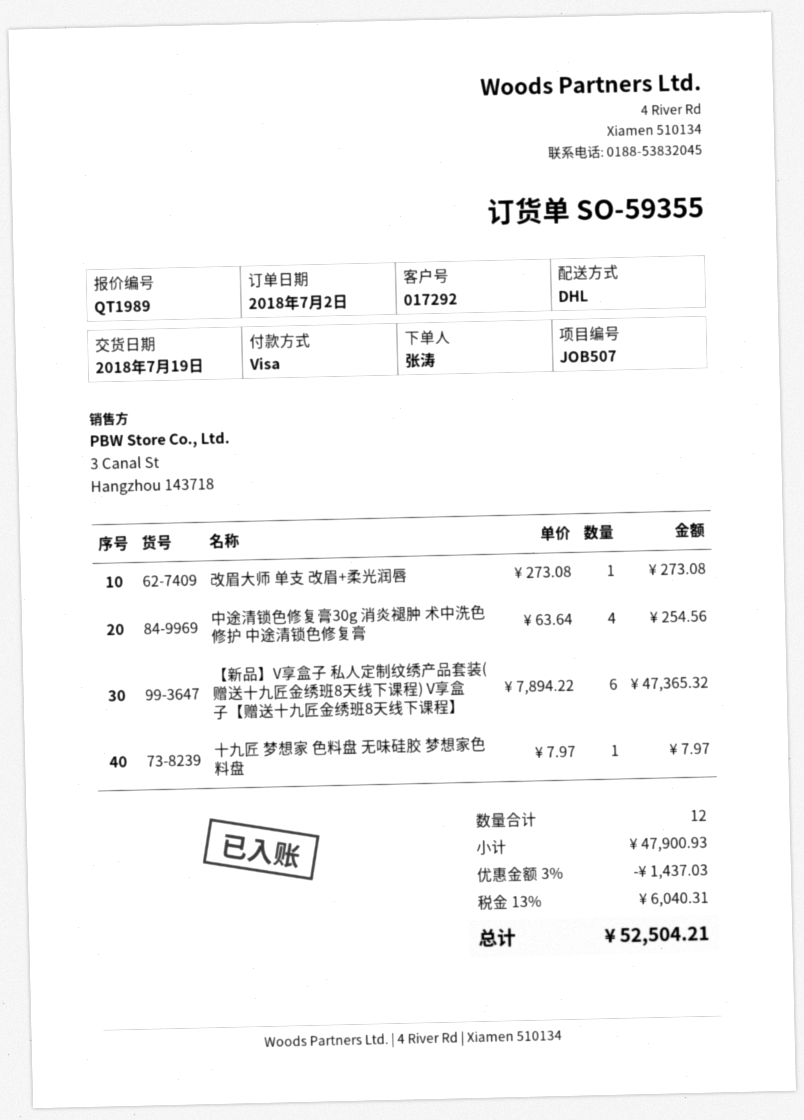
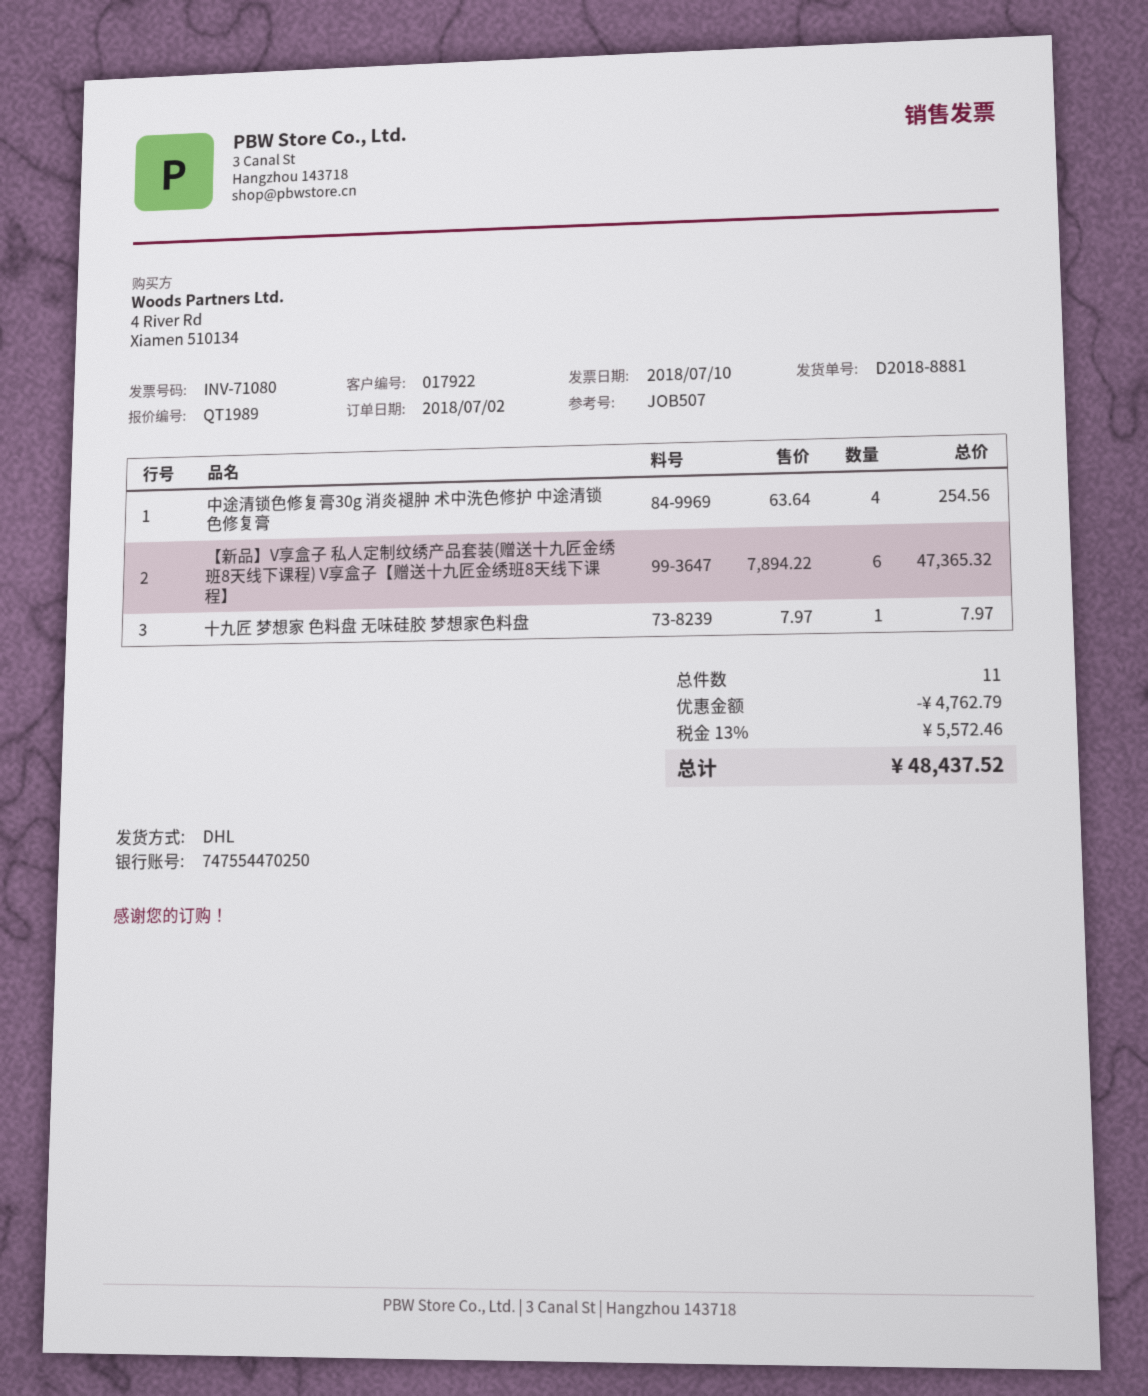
customer number: 017292 -> 017922
改眉大师 单支 改眉+柔光润唇: 1 x 273.08 = 273.08 -> none
total quantity: 12 -> 11
discount: 1437.03 -> 4762.79
tax: 13% = 6040.31 -> 13% = 5572.46
total: 52504.21 -> 48437.52

